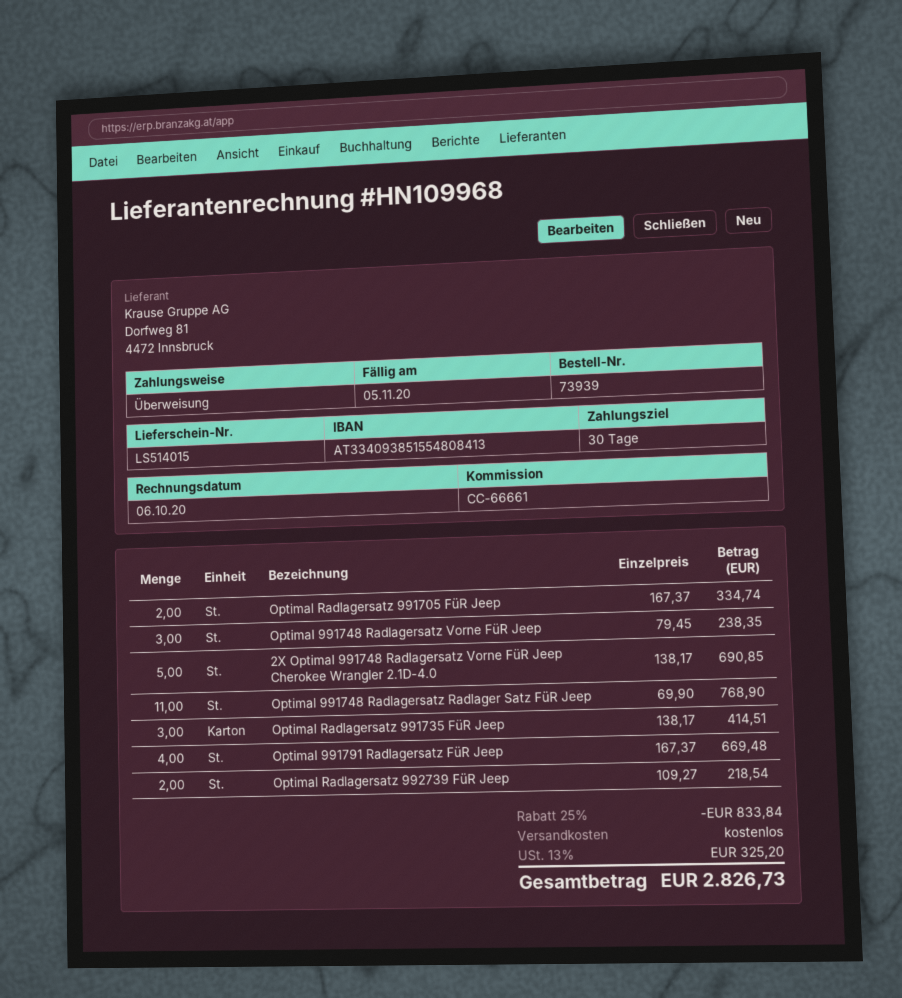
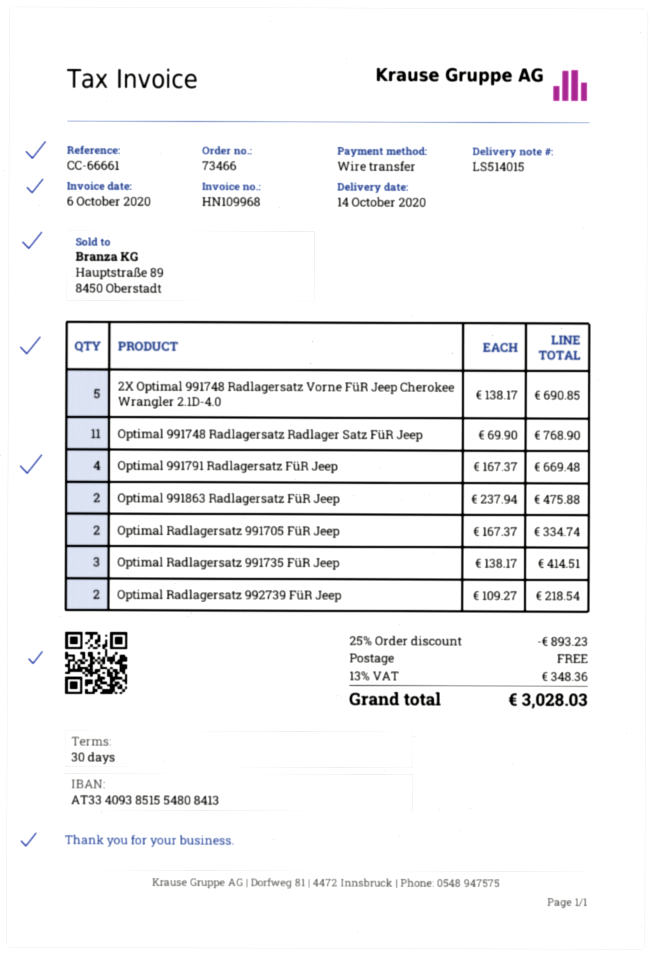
order number: 73939 -> 73466
Optimal 991748 Radlagersatz Vorne FüR Jeep: 3 x 79.45 = 238.35 -> none
Optimal 991863 Radlagersatz FüR Jeep: none -> 2 x 237.94 = 475.88
discount: 25% = 833.84 -> 25% = 893.23
tax: 13% = 325.20 -> 13% = 348.36
total: 2826.73 -> 3028.03

